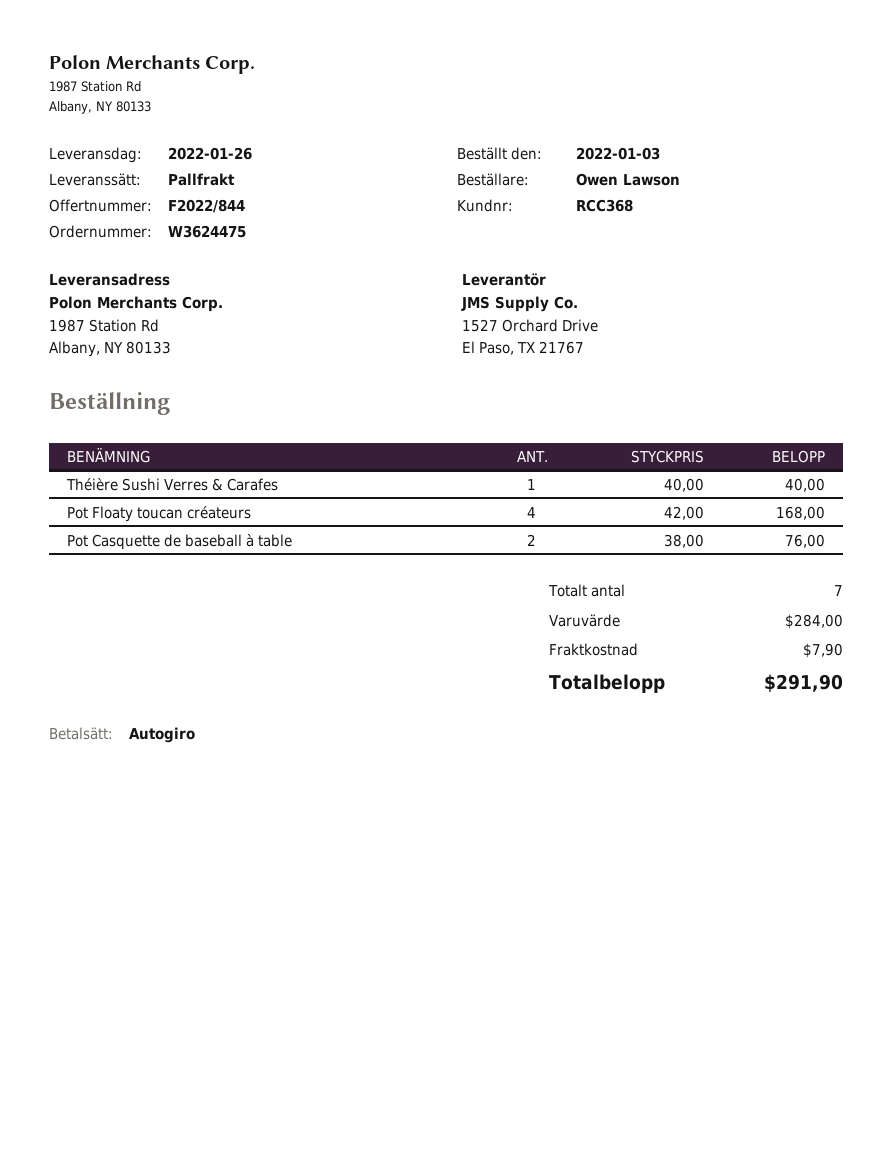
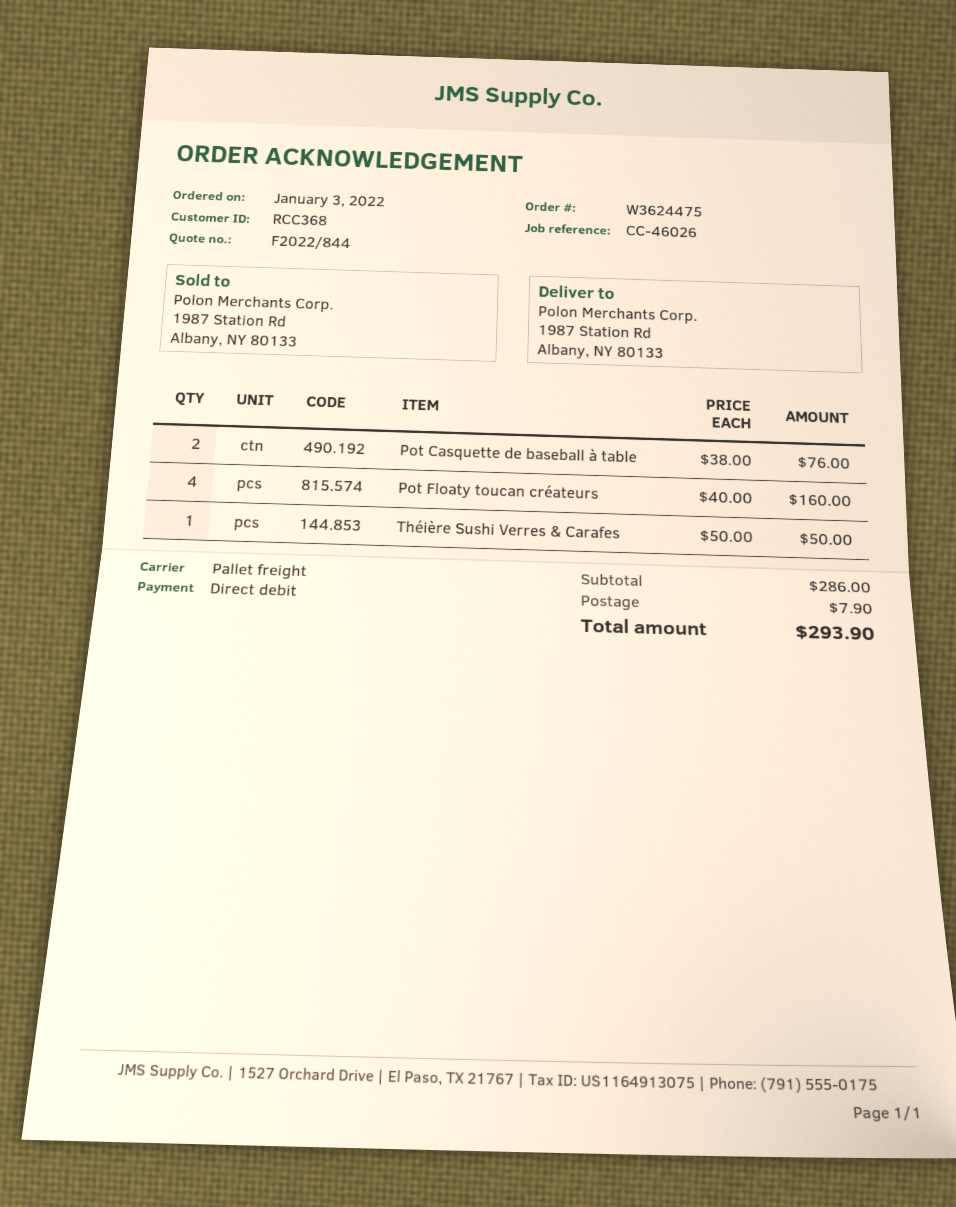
Théière Sushi Verres & Carafes: 1 x 40.00 = 40.00 -> 1 x 50.00 = 50.00
Pot Floaty toucan créateurs: 4 x 42.00 = 168.00 -> 4 x 40.00 = 160.00
subtotal: 284.00 -> 286.00
total: 291.90 -> 293.90

